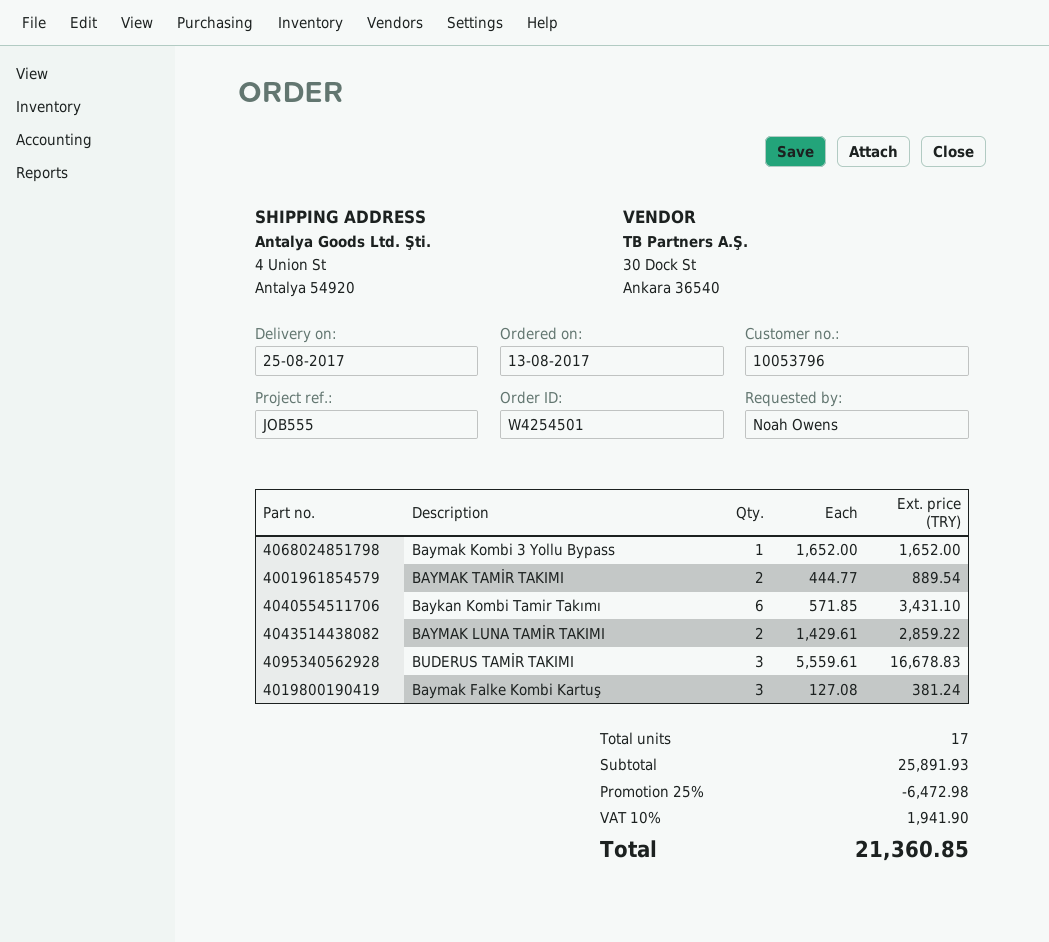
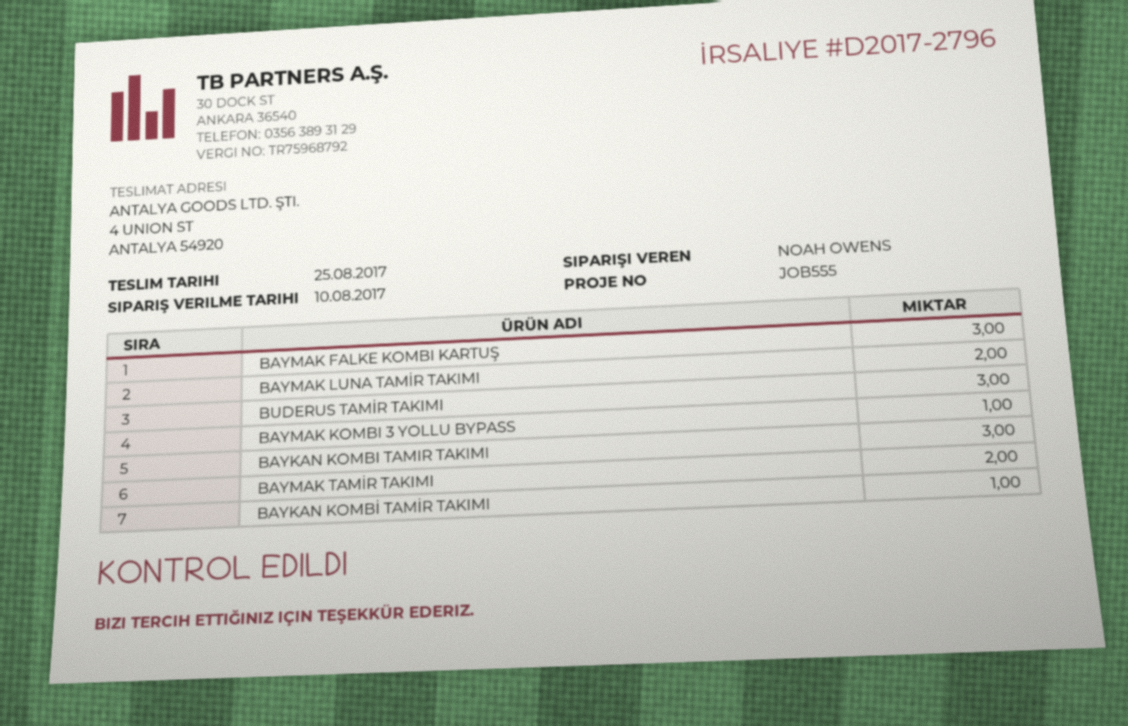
order date: 2017-08-13 -> 2017-08-10
Baykan Kombi Tamir Takımı: 6 -> 3
BAYKAN KOMBİ TAMİR TAKIMI: none -> 1

